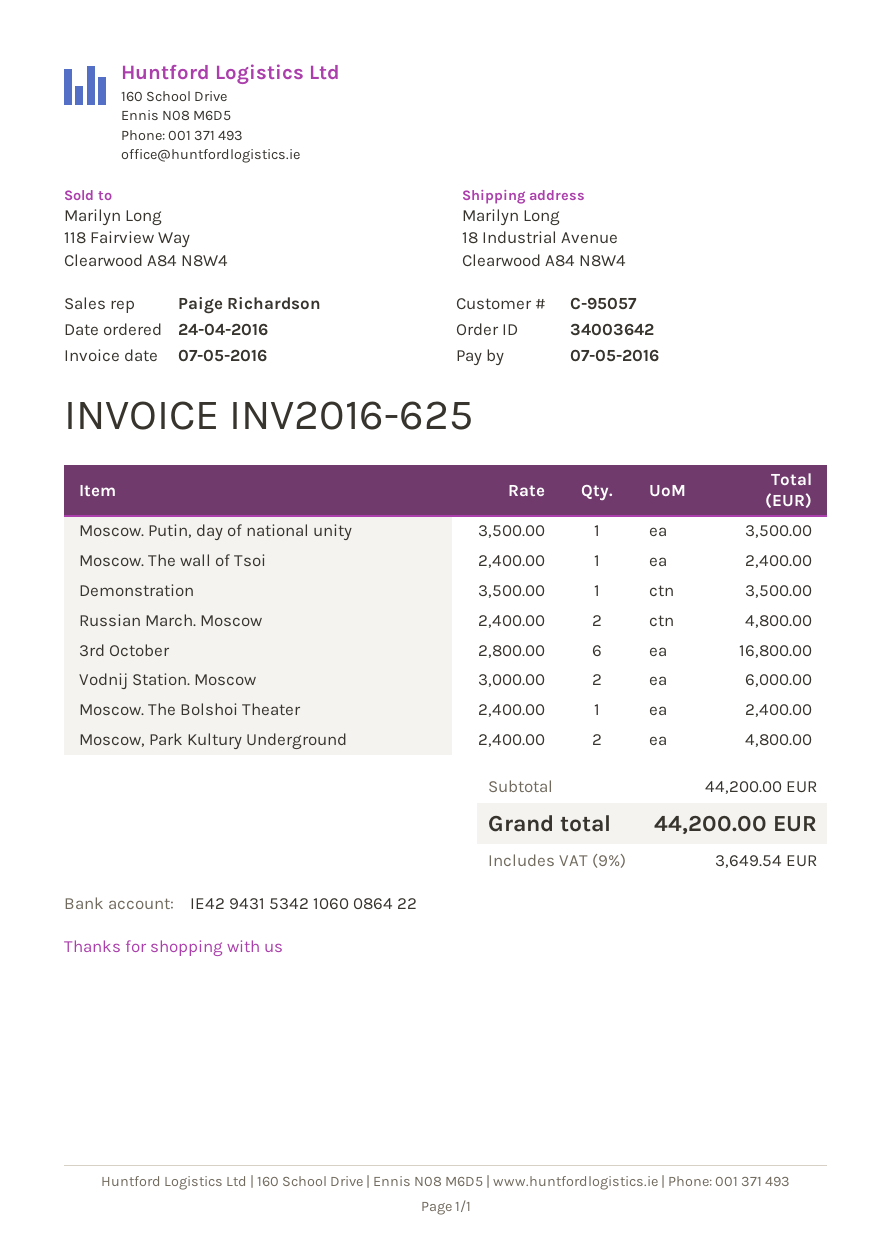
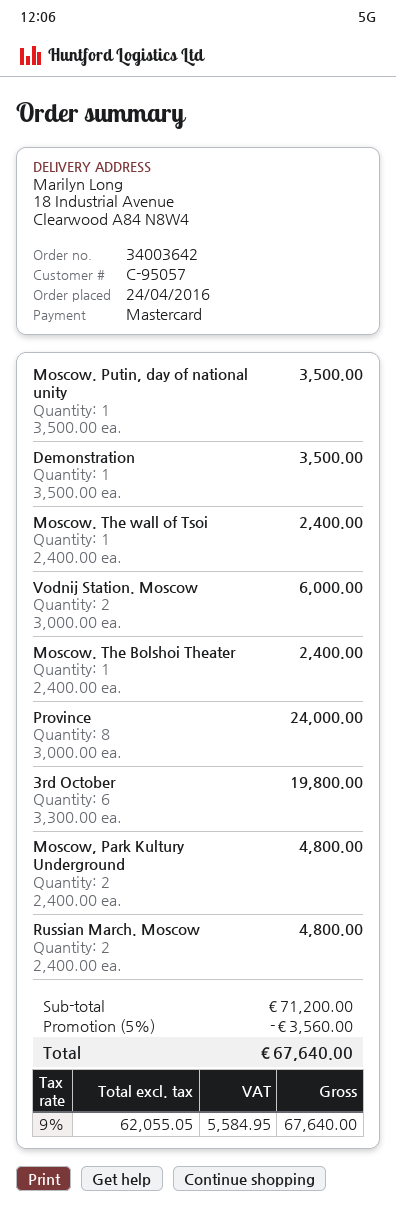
3rd October: 6 x 2800.00 = 16800.00 -> 6 x 3300.00 = 19800.00
Province: none -> 8 x 3000.00 = 24000.00
subtotal: 44200.00 -> 71200.00
discount: none -> 5% = 3560.00
tax: 9% = 3649.54 -> 9% = 5584.95
total: 44200.00 -> 67640.00

